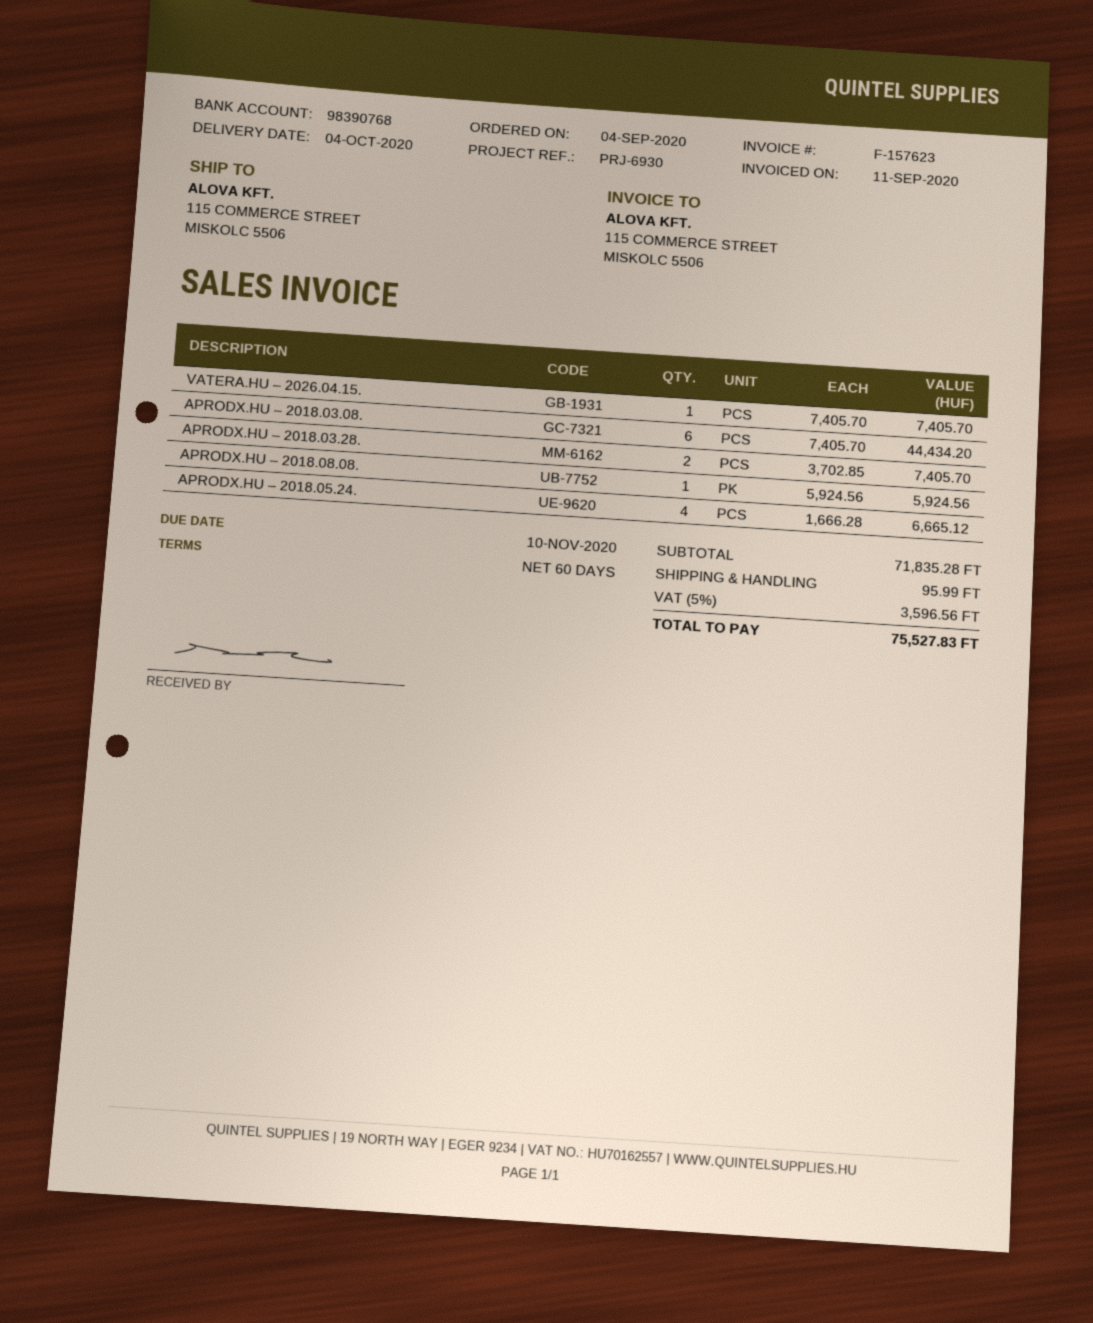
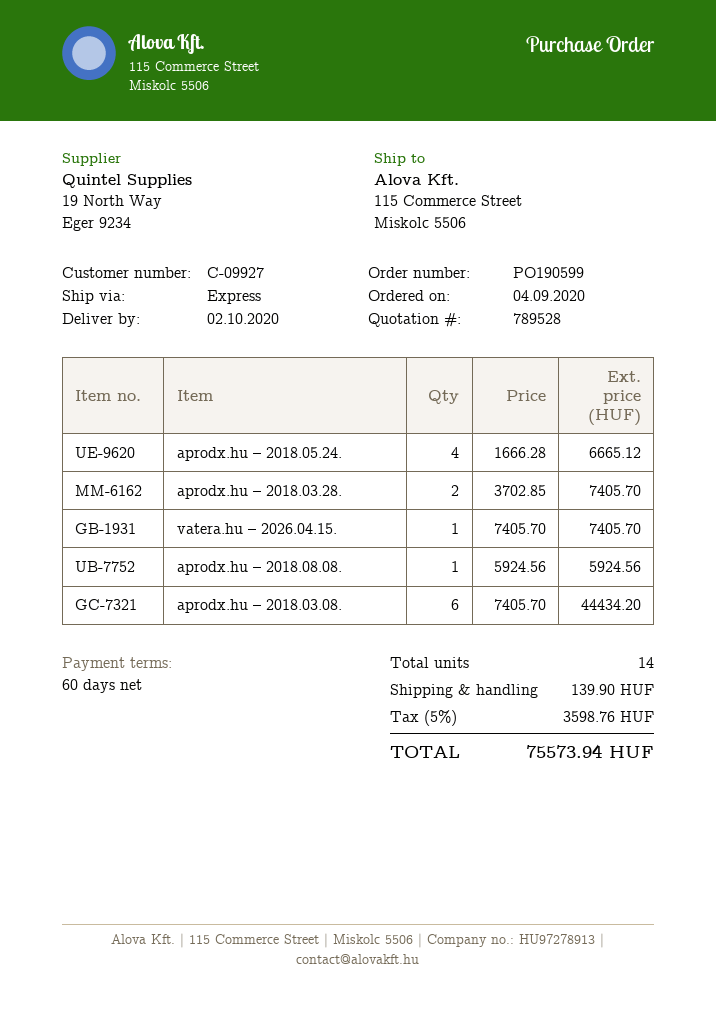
delivery date: 2020-10-04 -> 2020-10-02
shipping: 95.99 -> 139.90
tax: 5% = 3596.56 -> 5% = 3598.76
total: 75527.83 -> 75573.94

